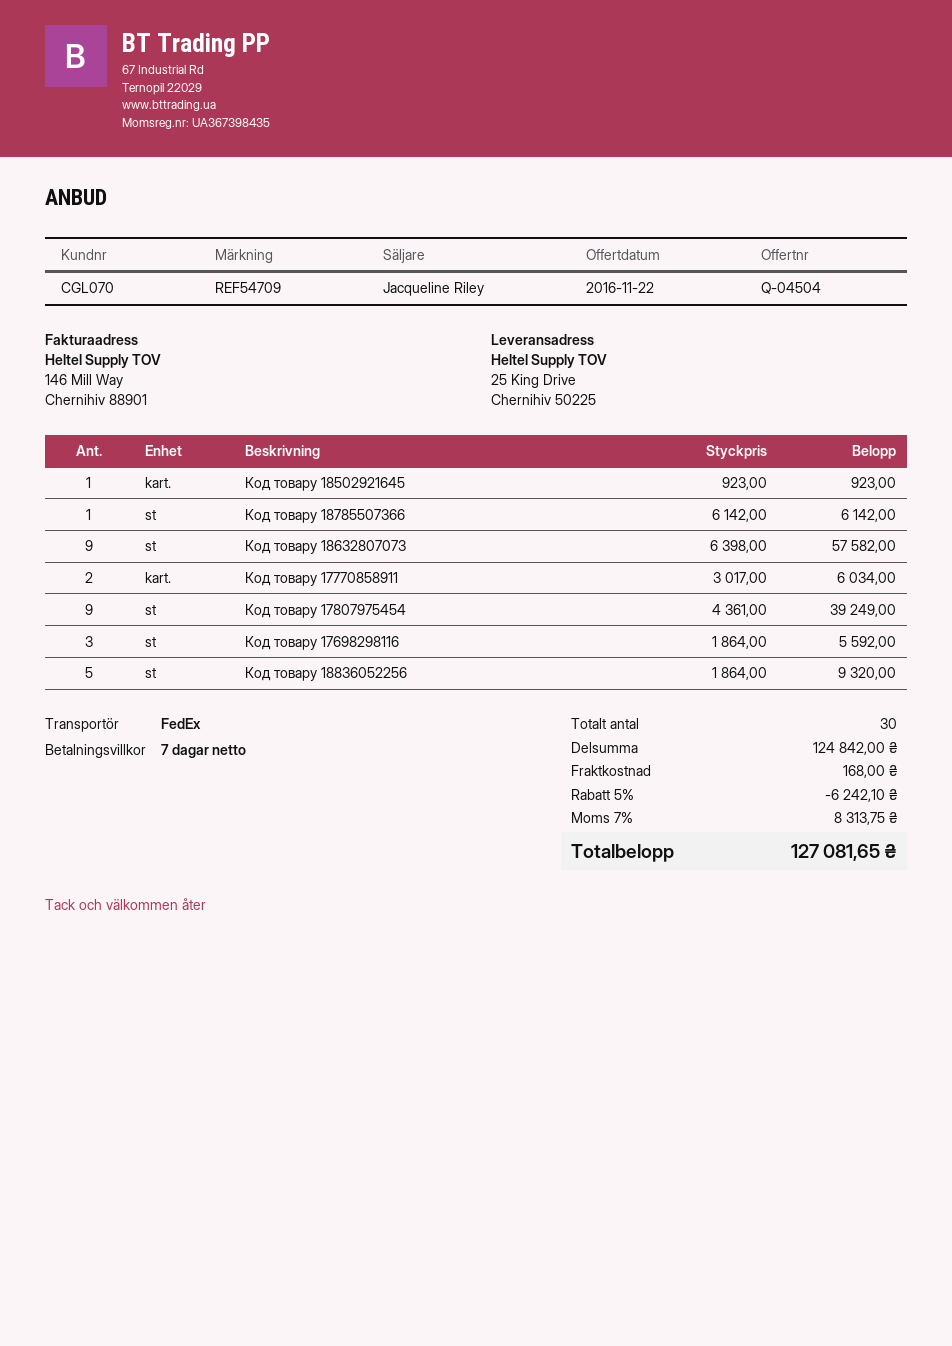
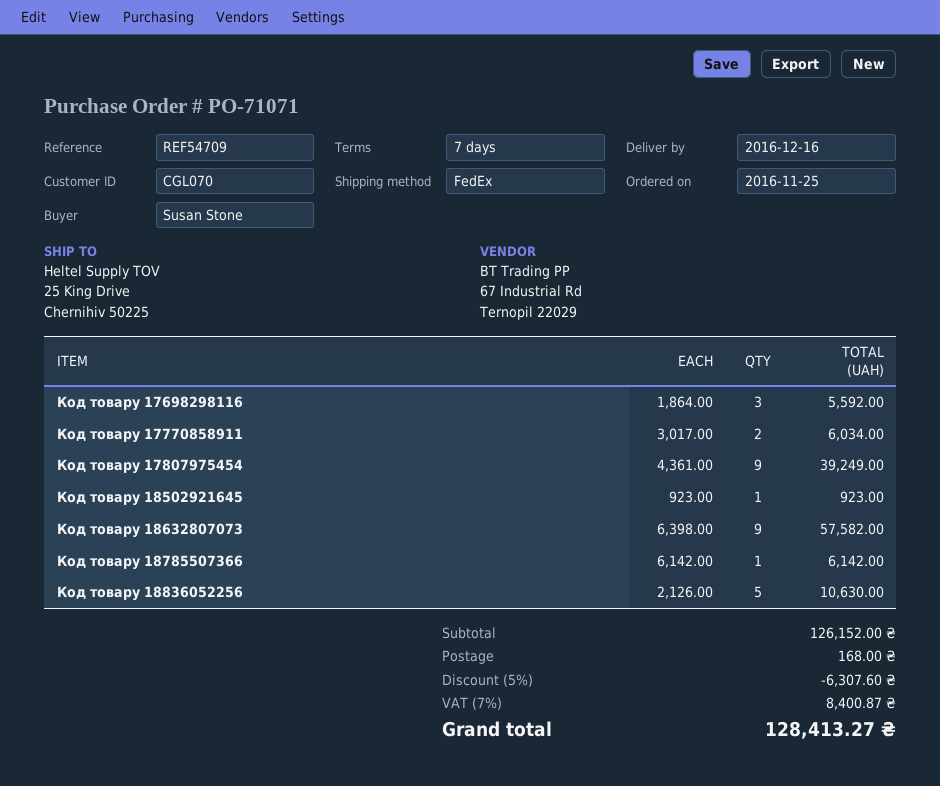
Код товару 18836052256: 5 x 1864.00 = 9320.00 -> 5 x 2126.00 = 10630.00
subtotal: 124842.00 -> 126152.00
discount: 5% = 6242.10 -> 5% = 6307.60
tax: 7% = 8313.75 -> 7% = 8400.87
total: 127081.65 -> 128413.27

